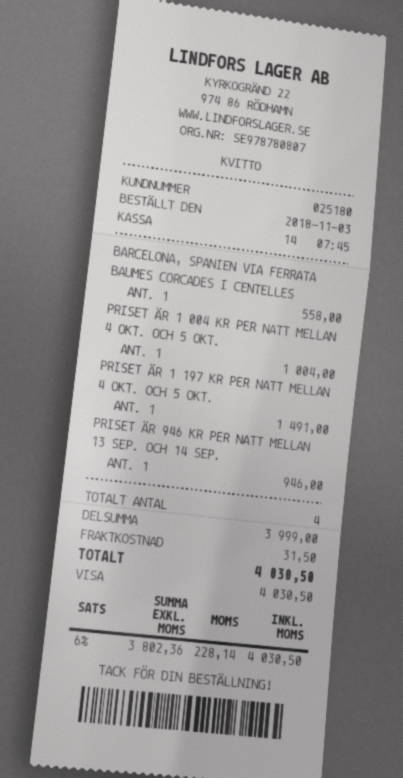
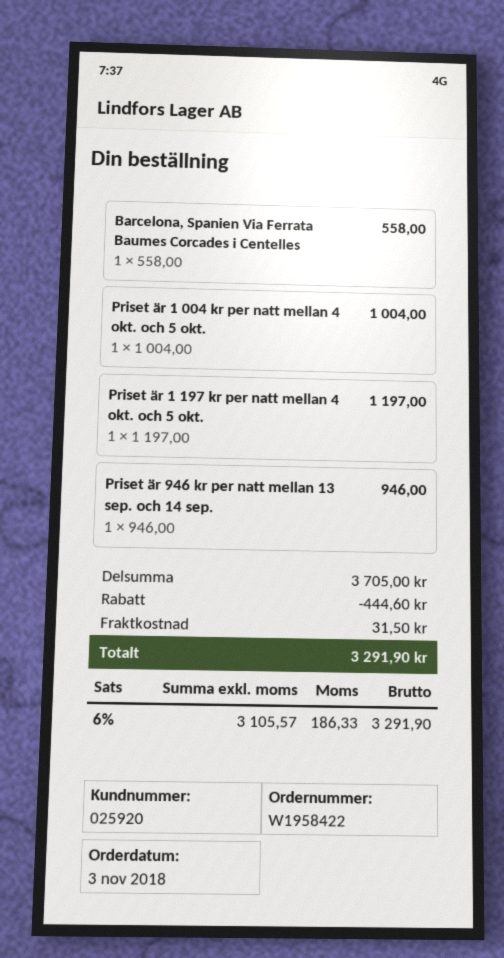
customer number: 025180 -> 025920
PRISET ÄR 1 197 KR PER NATT MELLAN 4 OKT. OCH 5 OKT.: 1 for 1491.00 -> 1 for 1197.00
subtotal: 3999.00 -> 3705.00
discount: none -> 444.60
net: 3802.36 -> 3105.57
tax: 6% = 228.14 -> 6% = 186.33
total: 4030.50 -> 3291.90

